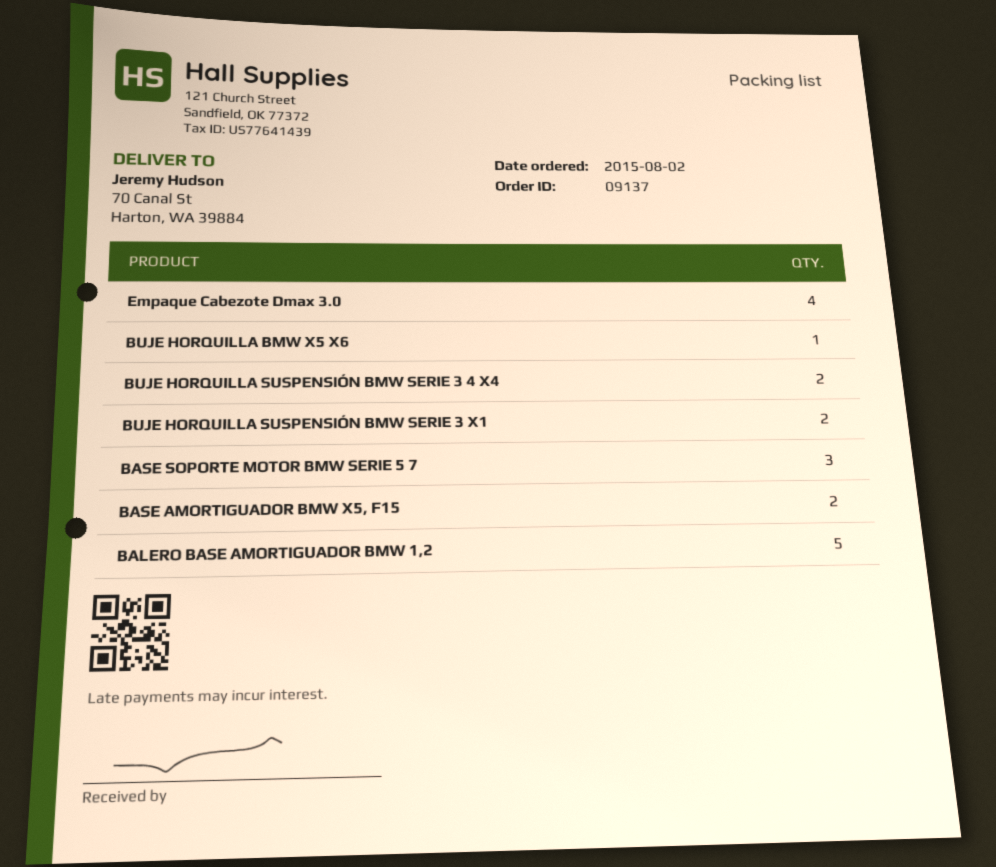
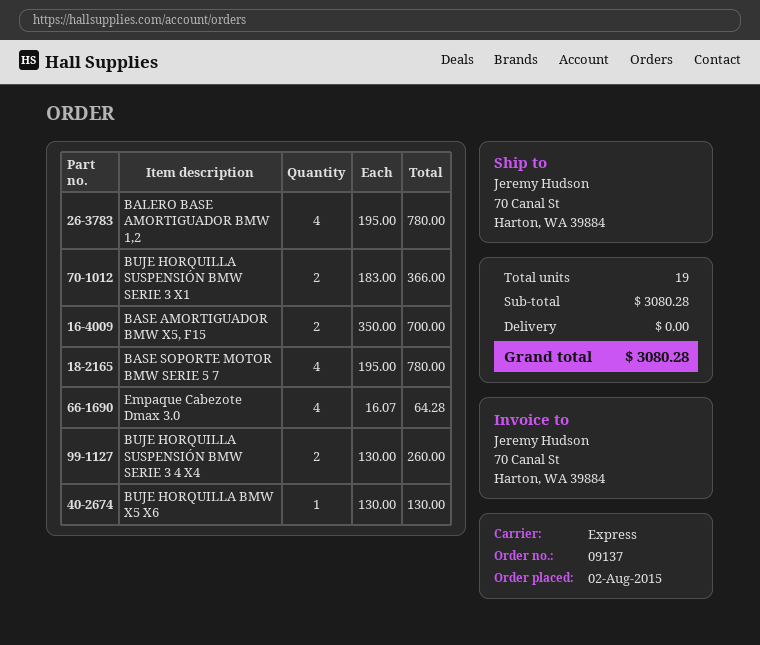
BASE SOPORTE MOTOR BMW SERIE 5 7: 3 -> 4
BALERO BASE AMORTIGUADOR BMW 1,2: 5 -> 4

